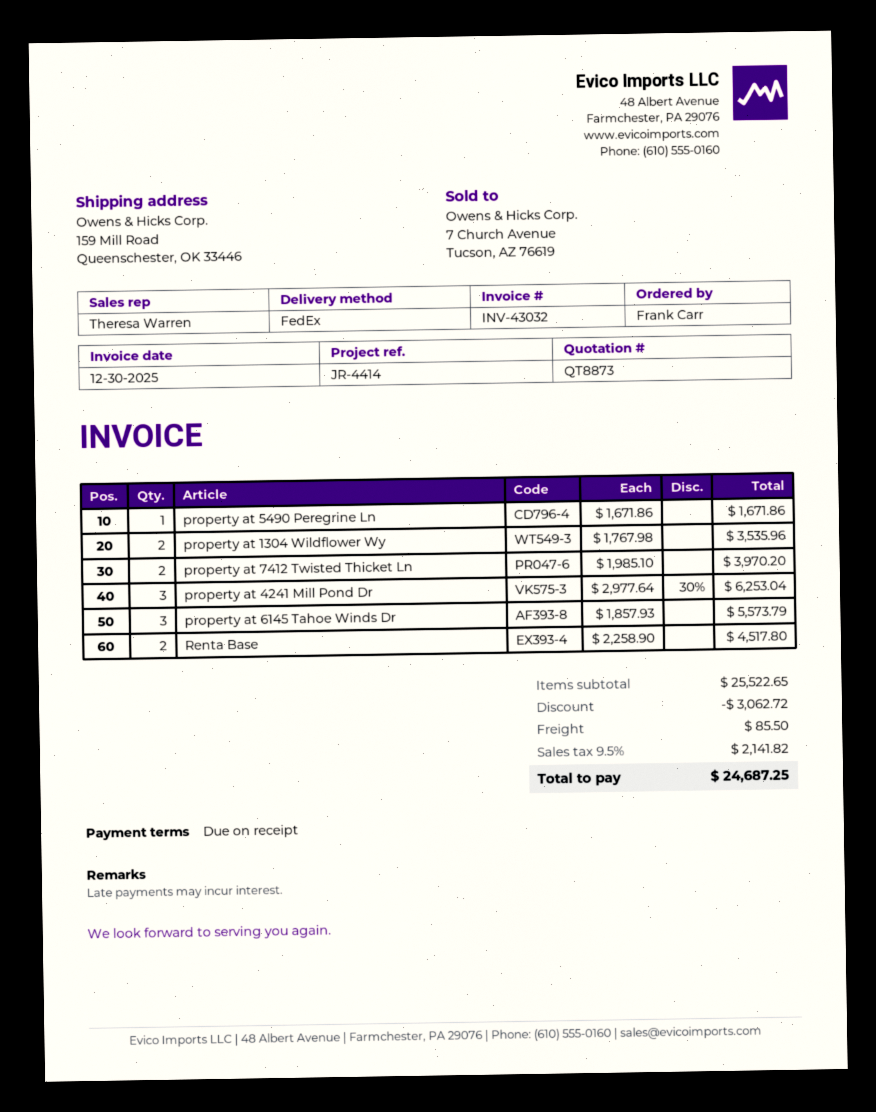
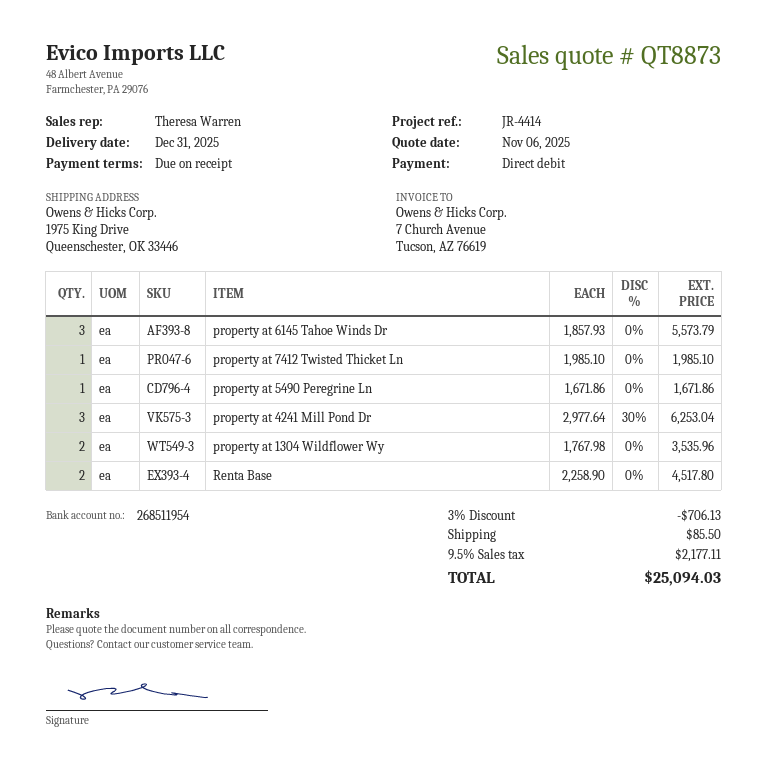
ship to: 159 Mill Road, Queenschester, OK 33446 -> 1975 King Drive, Queenschester, OK 33446
property at 7412 Twisted Thicket Ln: 2 x 1985.10 = 3970.20 -> 1 x 1985.10 = 1985.10
discount: 3062.72 -> 706.13
tax: 9.5% = 2141.82 -> 9.5% = 2177.11
total: 24687.25 -> 25094.03

